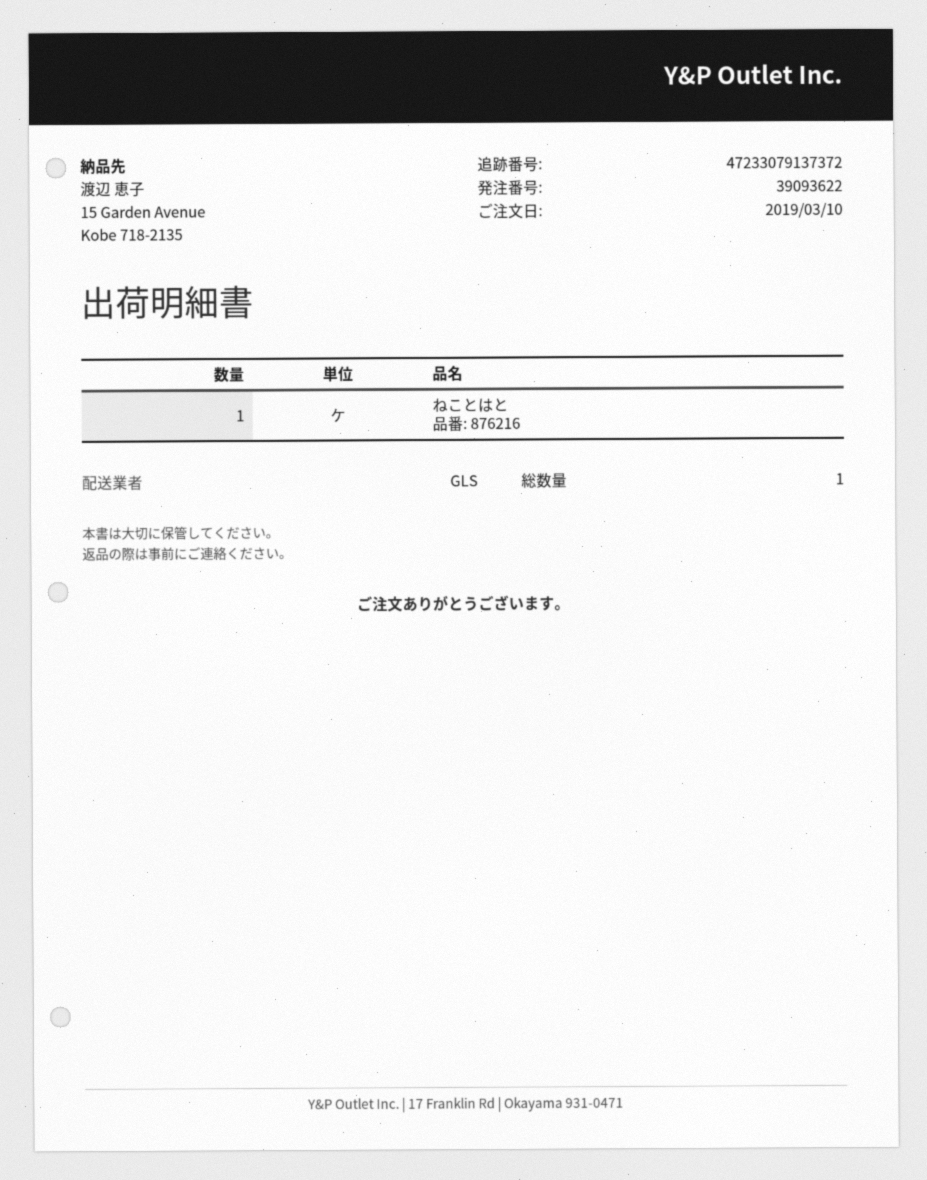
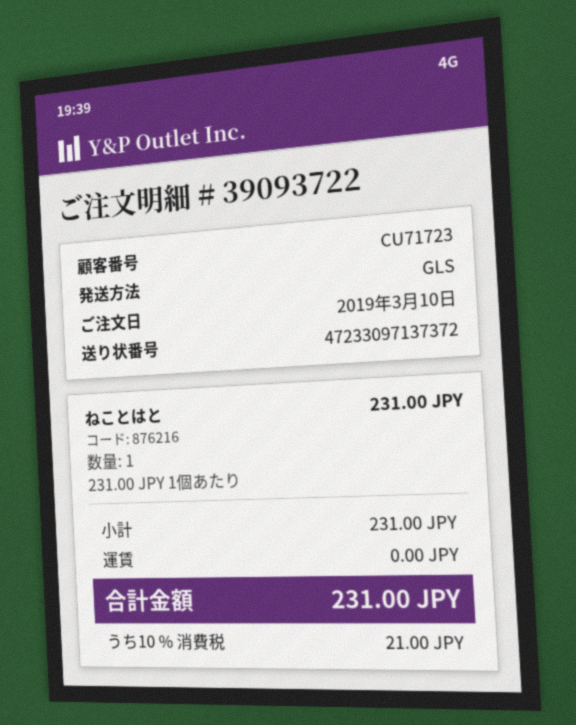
order number: 39093622 -> 39093722
tracking number: 47233079137372 -> 47233097137372

